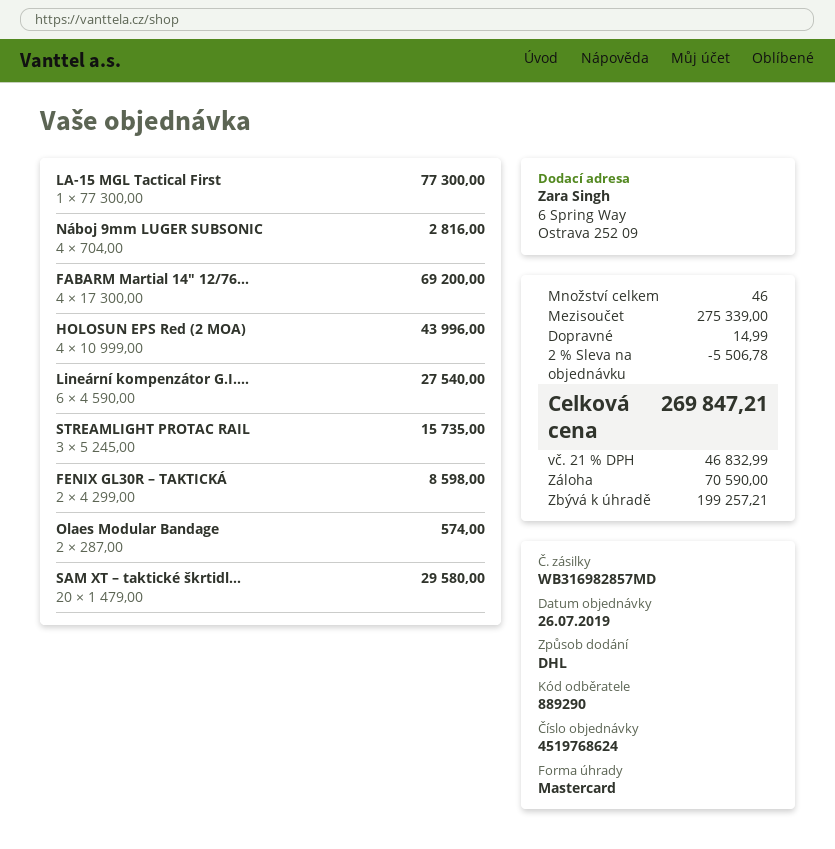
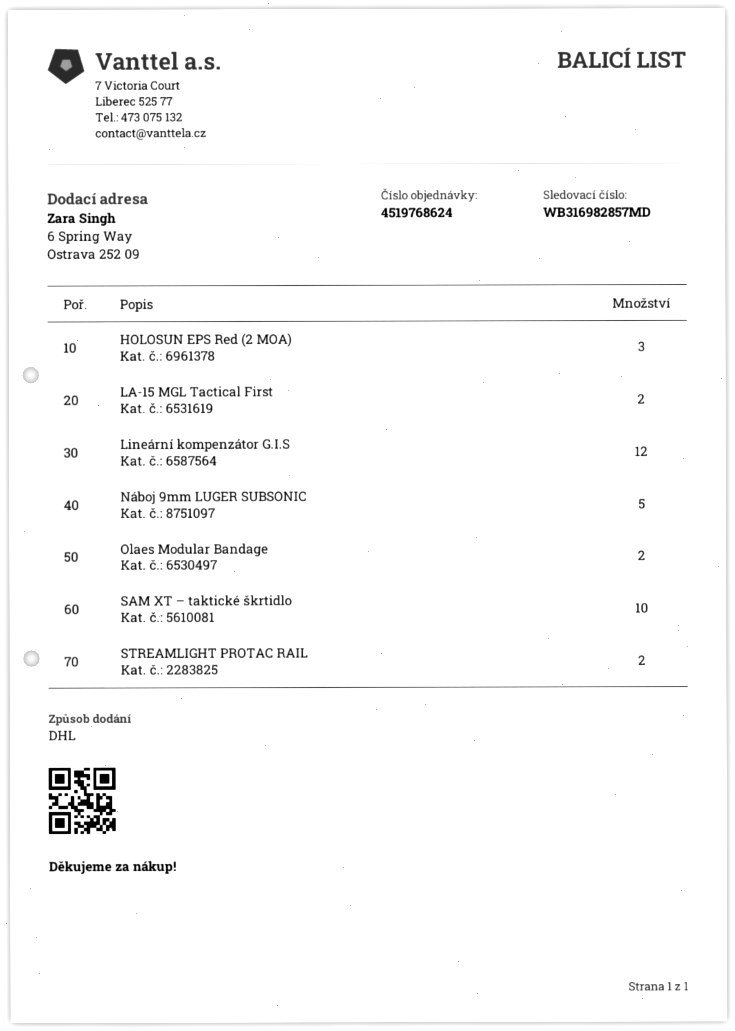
LA-15 MGL Tactical First: 1 -> 2
Náboj 9mm LUGER SUBSONIC: 4 -> 5
FABARM Martial 14" 12/76...: 4 -> none
HOLOSUN EPS Red (2 MOA): 4 -> 3
Lineární kompenzátor G.I....: 6 -> 12
STREAMLIGHT PROTAC RAIL: 3 -> 2
FENIX GL30R – TAKTICKÁ: 2 -> none
SAM XT – taktické škrtidl...: 20 -> 10

